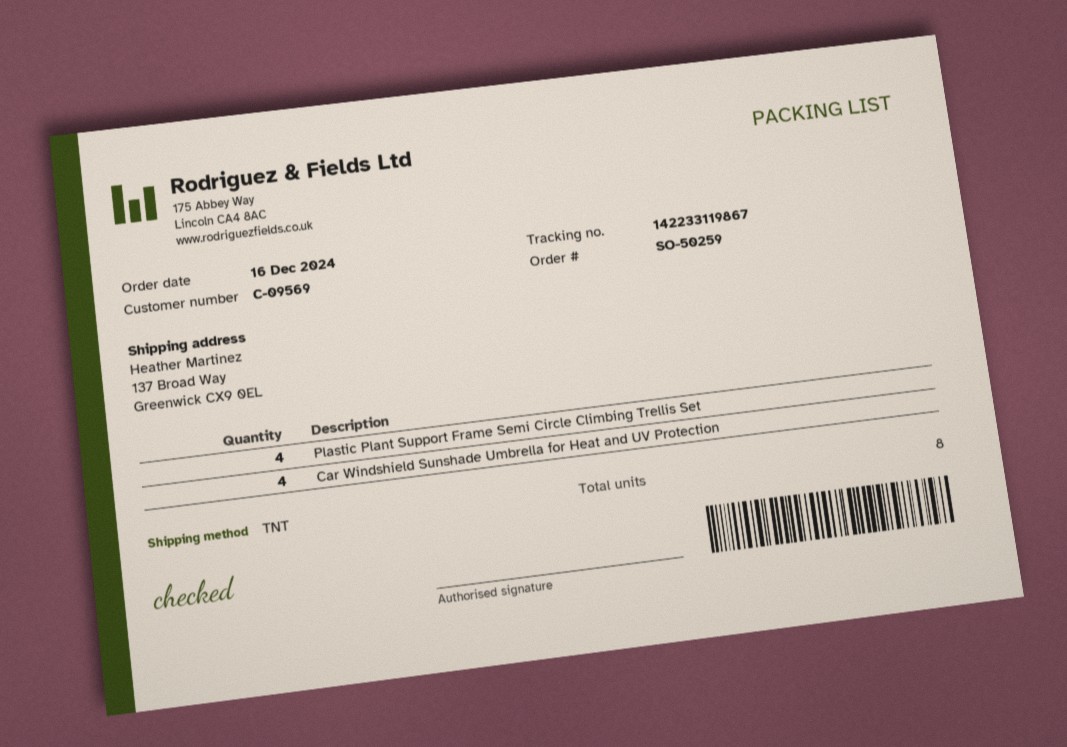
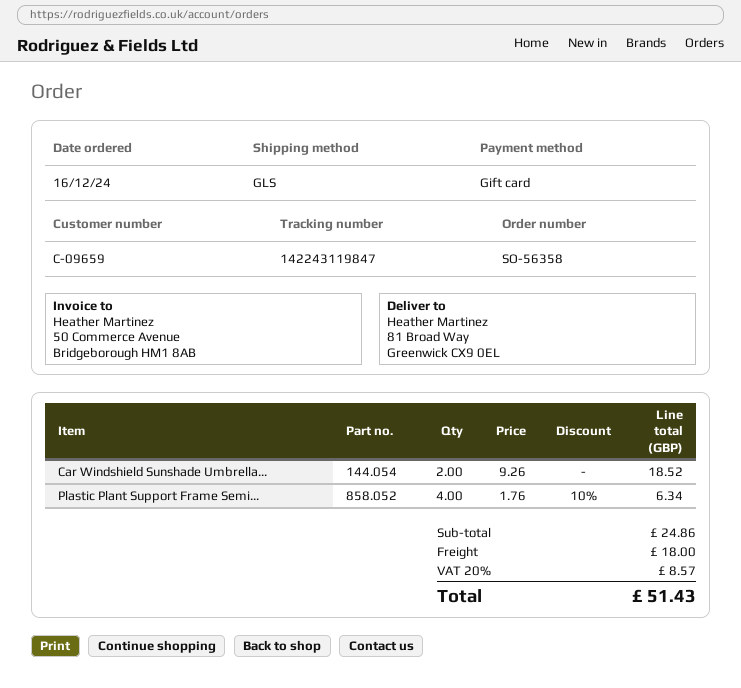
order number: SO-50259 -> SO-56358
customer number: C-09569 -> C-09659
shipping method: TNT -> GLS
tracking number: 142233119867 -> 142243119847
ship to: 137 Broad Way, Greenwick CX9 0EL -> 81 Broad Way, Greenwick CX9 0EL
Car Windshield Sunshade Umbrella for Heat and UV Protection: 4 -> 2

